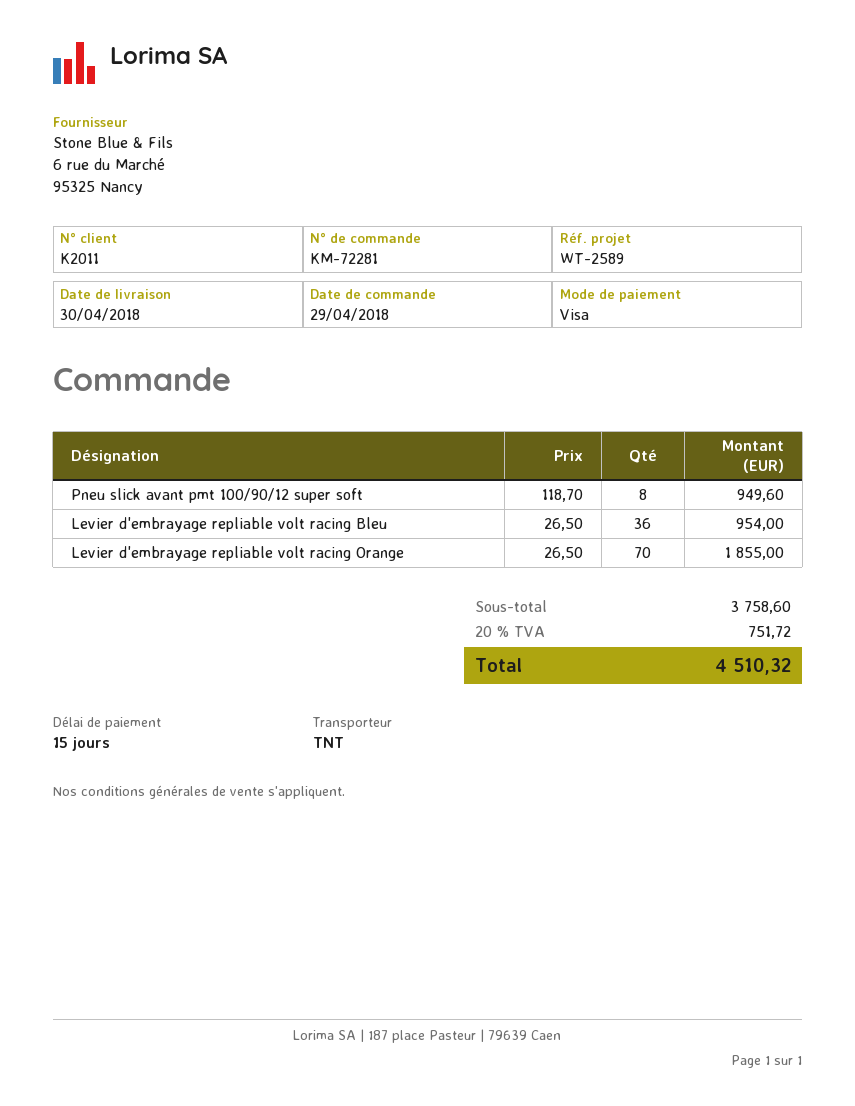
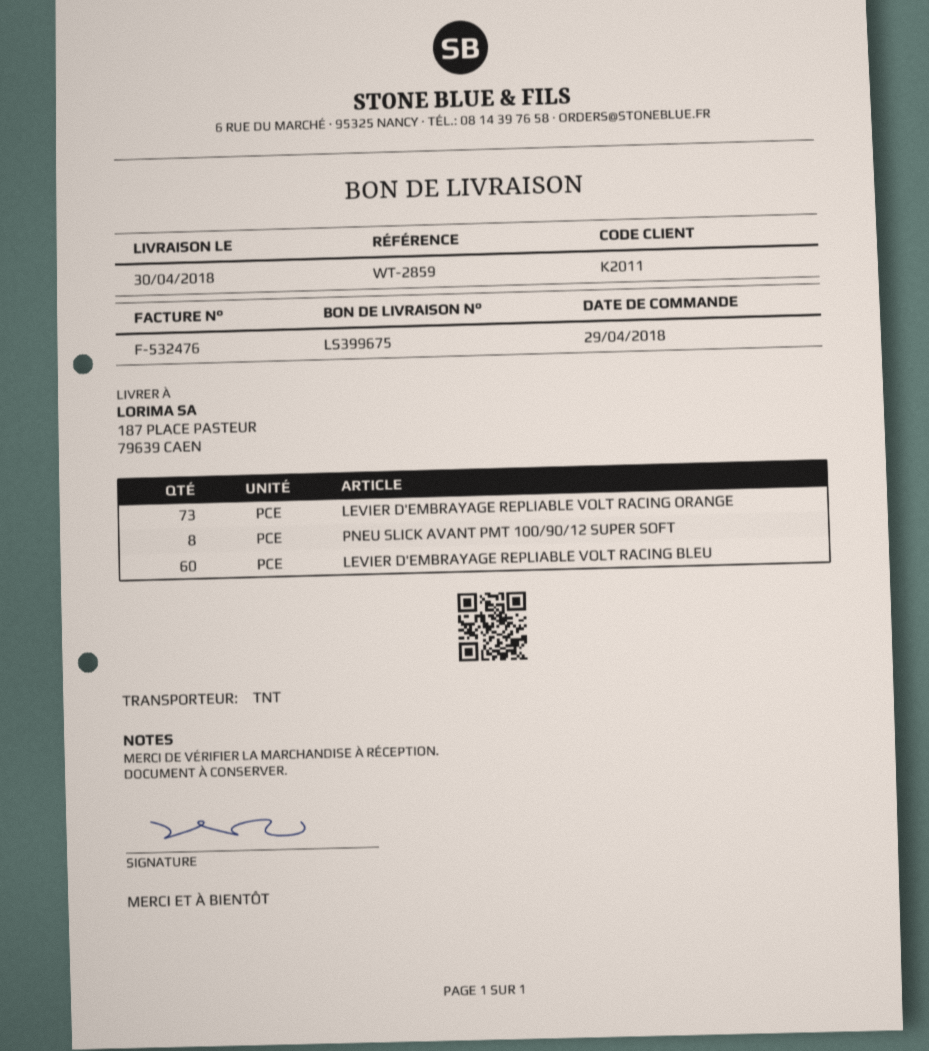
reference: WT-2589 -> WT-2859
Levier d'embrayage repliable volt racing Bleu: 36 -> 60
Levier d'embrayage repliable volt racing Orange: 70 -> 73

